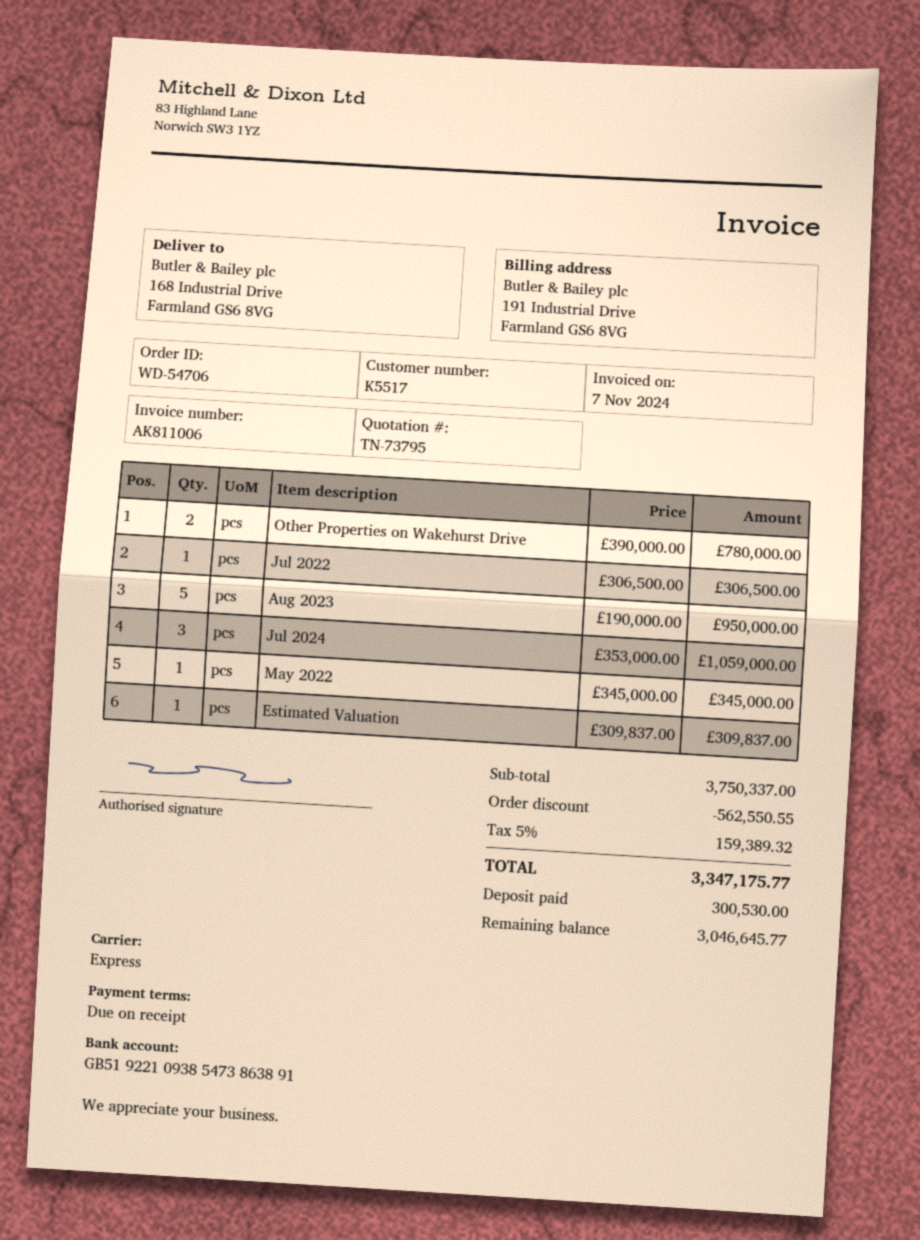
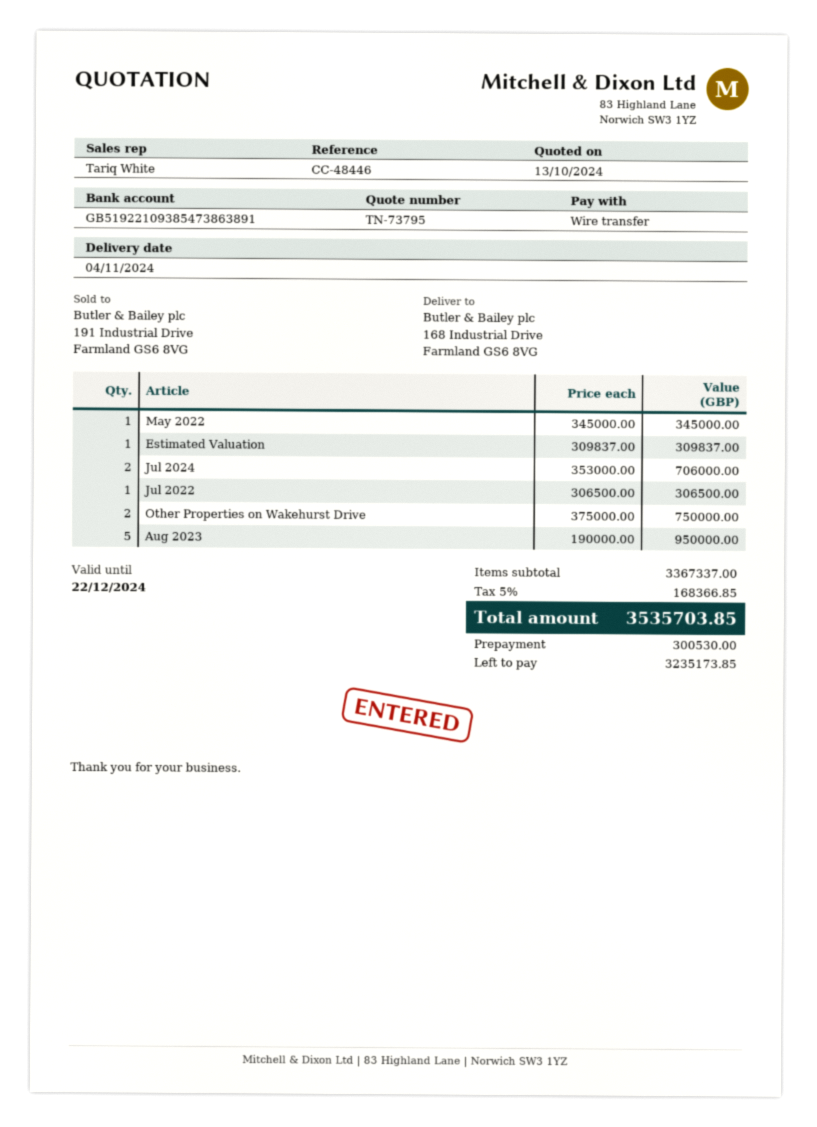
Other Properties on Wakehurst Drive: 2 x 390000.00 = 780000.00 -> 2 x 375000.00 = 750000.00
Jul 2024: 3 x 353000.00 = 1059000.00 -> 2 x 353000.00 = 706000.00
subtotal: 3750337.00 -> 3367337.00
discount: 562550.55 -> none
tax: 5% = 159389.32 -> 5% = 168366.85
total: 3347175.77 -> 3535703.85
balance: 3046645.77 -> 3235173.85

